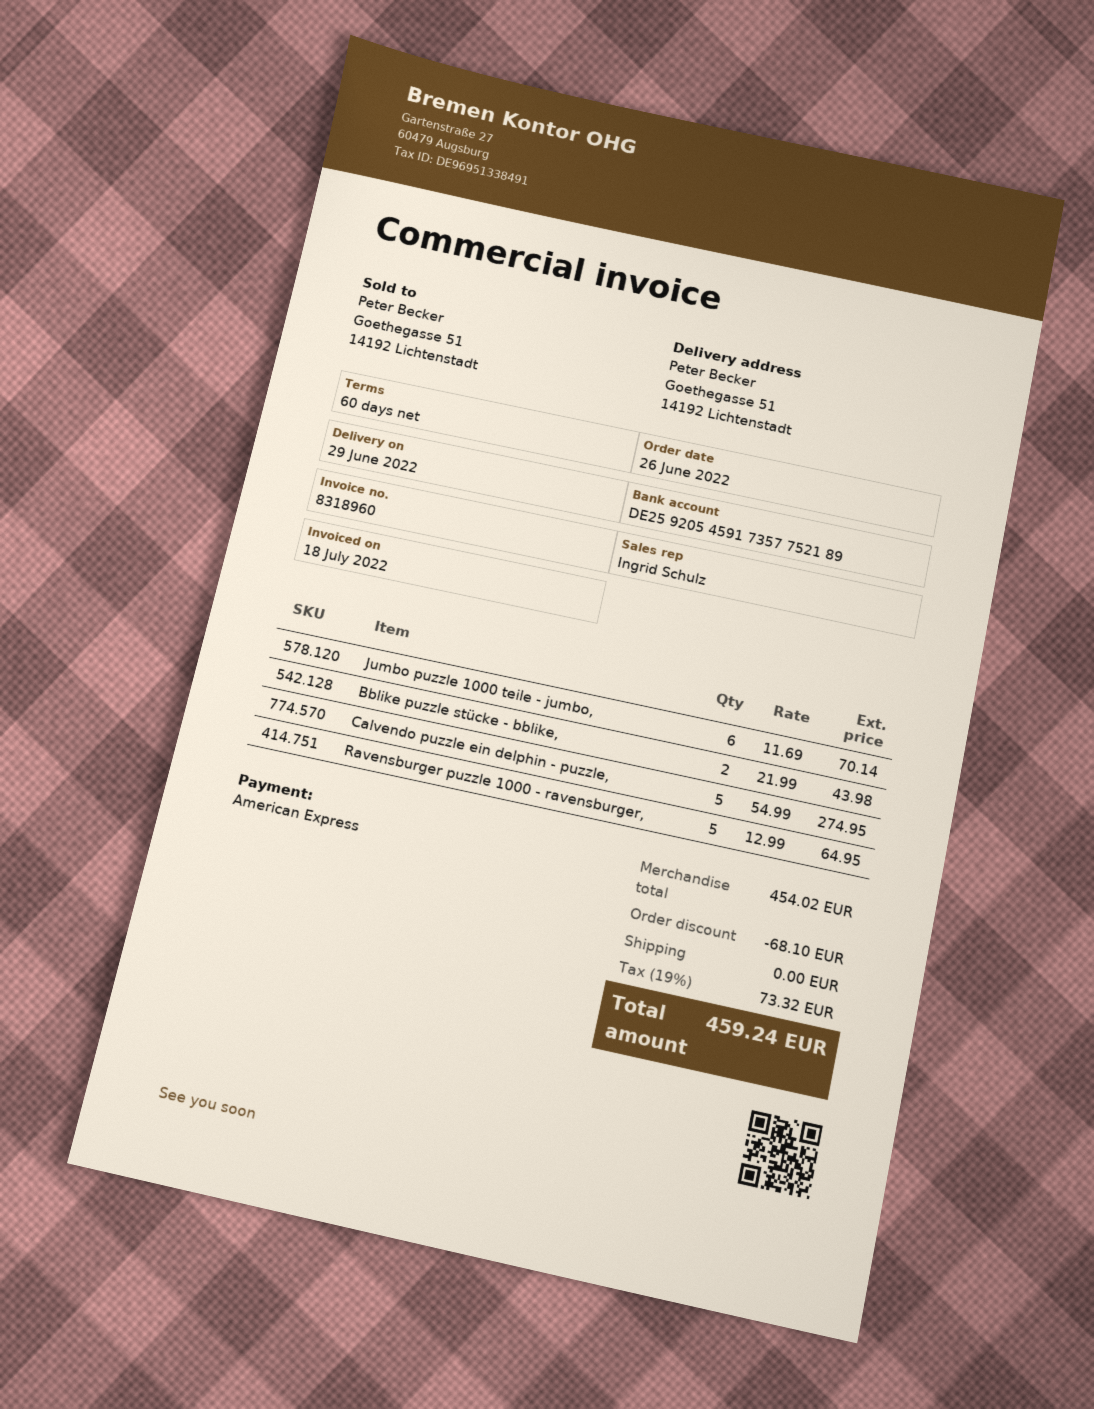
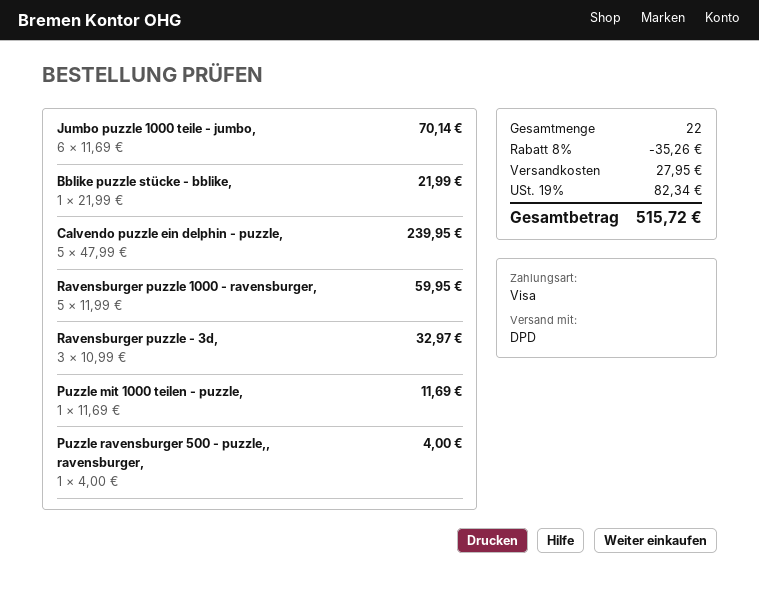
payment method: American Express -> Visa
Bblike puzzle stücke - bblike,: 2 x 21.99 = 43.98 -> 1 x 21.99 = 21.99
Calvendo puzzle ein delphin - puzzle,: 5 x 54.99 = 274.95 -> 5 x 47.99 = 239.95
Ravensburger puzzle 1000 - ravensburger,: 5 x 12.99 = 64.95 -> 5 x 11.99 = 59.95
Ravensburger puzzle - 3d,: none -> 3 x 10.99 = 32.97
Puzzle mit 1000 teilen - puzzle,: none -> 1 x 11.69 = 11.69
Puzzle ravensburger 500 - puzzle,, ravensburger,: none -> 1 x 4.00 = 4.00
discount: 68.10 -> 35.26
shipping: 0.00 -> 27.95
tax: 19% = 73.32 -> 19% = 82.34
total: 459.24 -> 515.72

